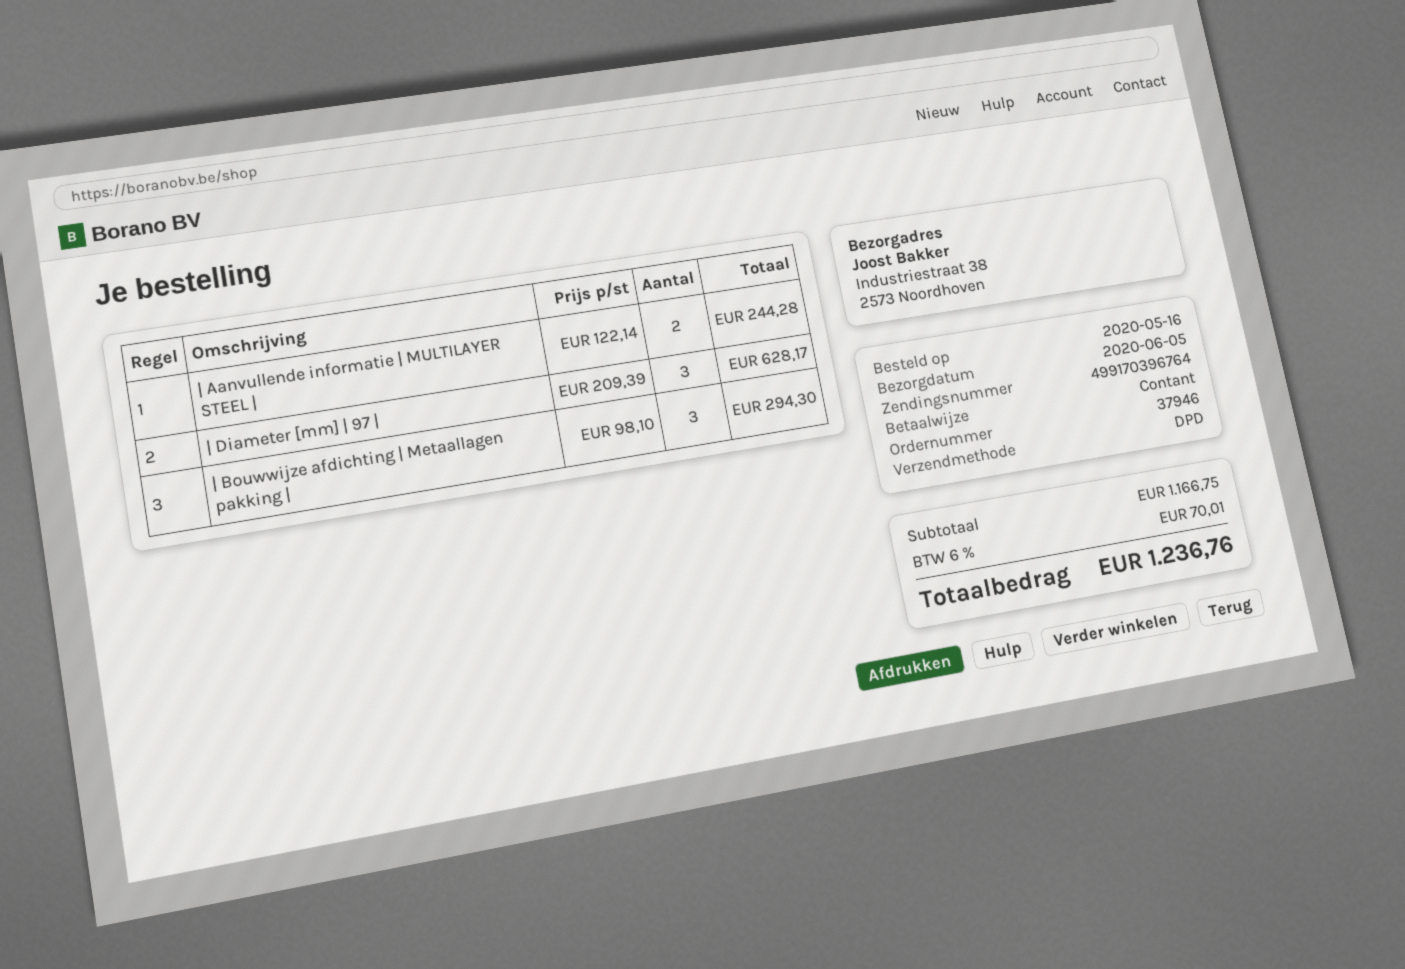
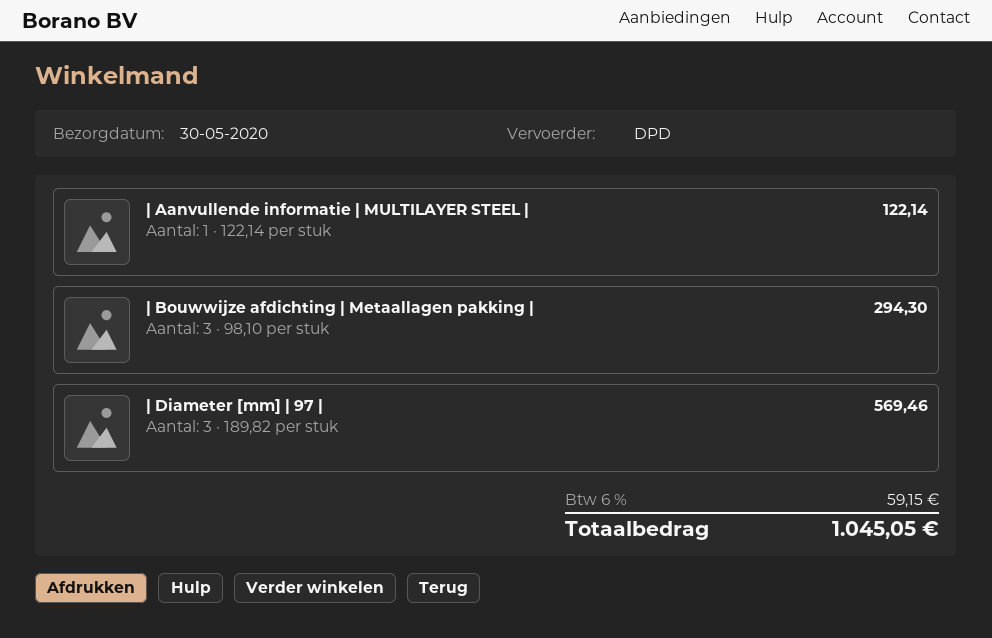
delivery date: 2020-06-05 -> 2020-05-30
| Aanvullende informatie | MULTILAYER STEEL |: 2 x 122.14 = 244.28 -> 1 x 122.14 = 122.14
| Diameter [mm] | 97 |: 3 x 209.39 = 628.17 -> 3 x 189.82 = 569.46
tax: 6% = 70.01 -> 6% = 59.15
total: 1236.76 -> 1045.05

